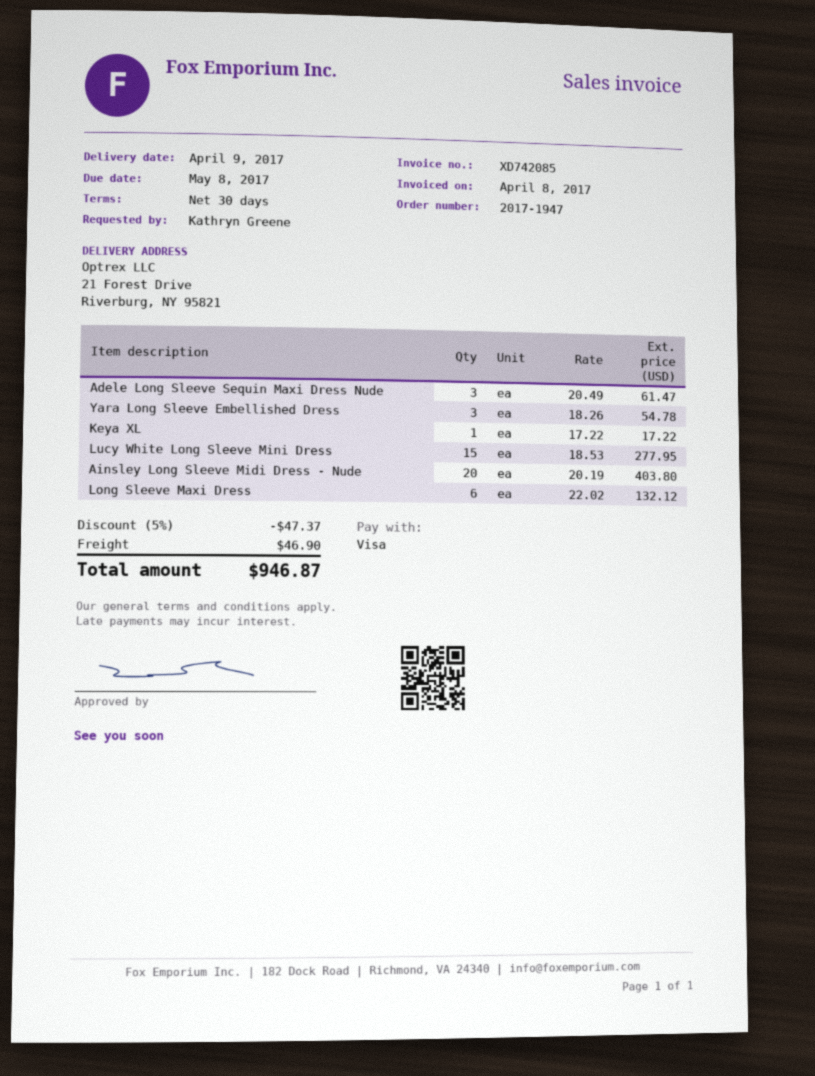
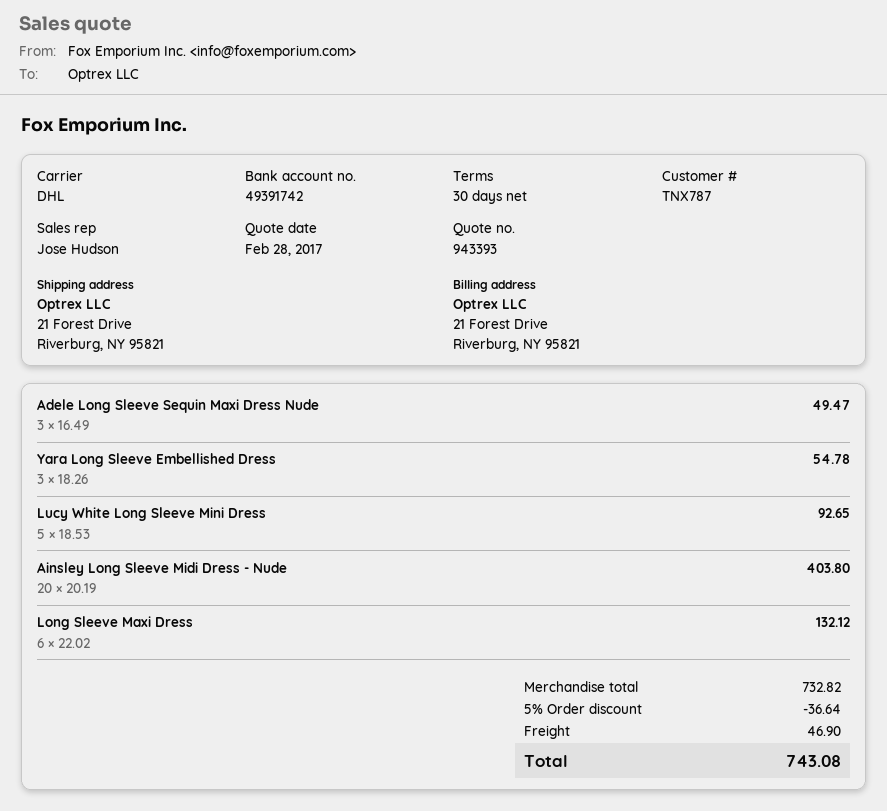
Adele Long Sleeve Sequin Maxi Dress Nude: 3 x 20.49 = 61.47 -> 3 x 16.49 = 49.47
Keya XL: 1 x 17.22 = 17.22 -> none
Lucy White Long Sleeve Mini Dress: 15 x 18.53 = 277.95 -> 5 x 18.53 = 92.65
discount: 5% = 47.37 -> 5% = 36.64
total: 946.87 -> 743.08

